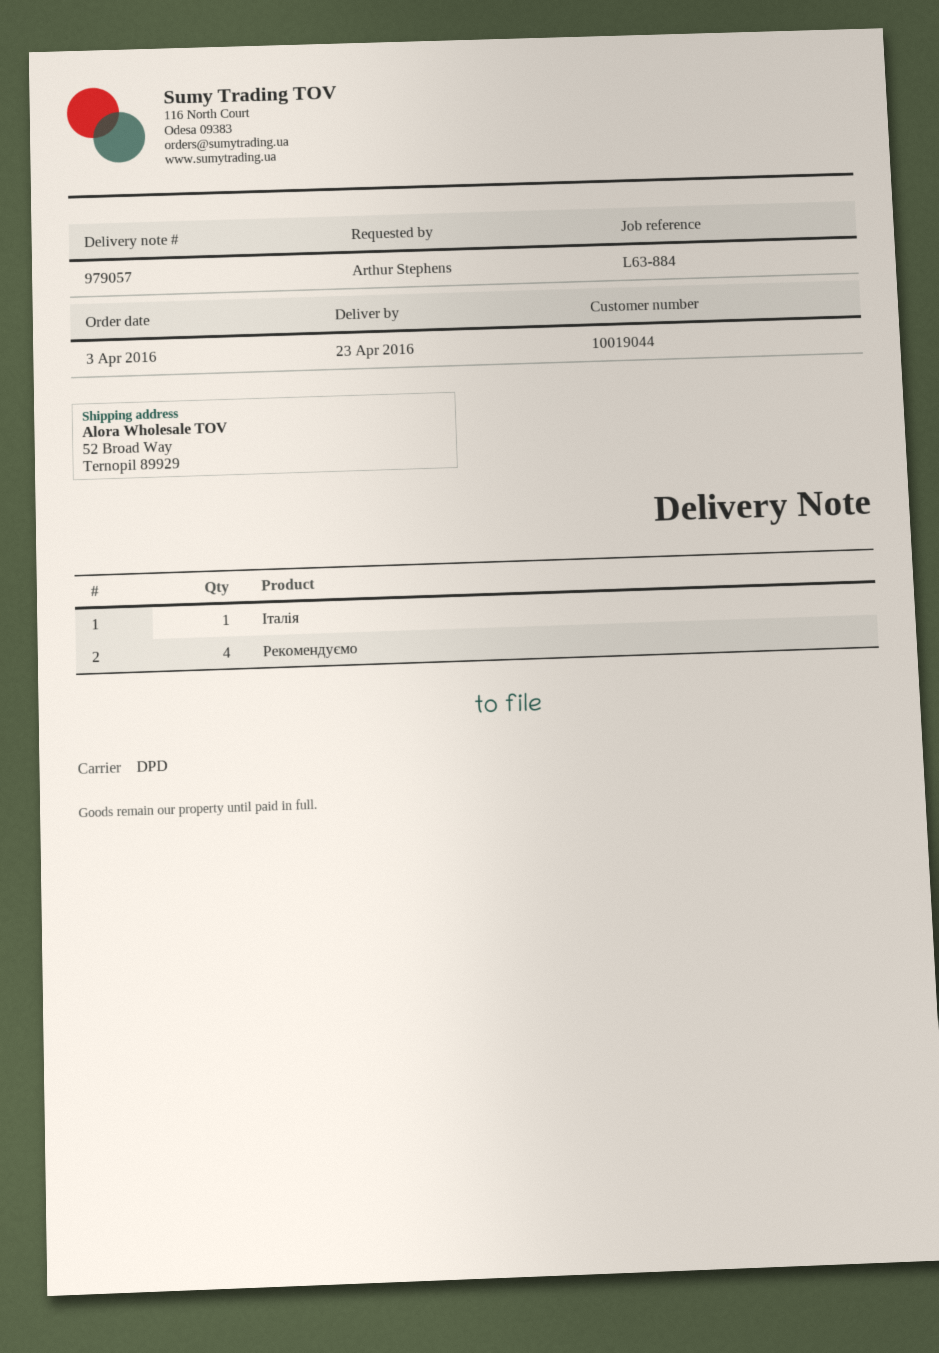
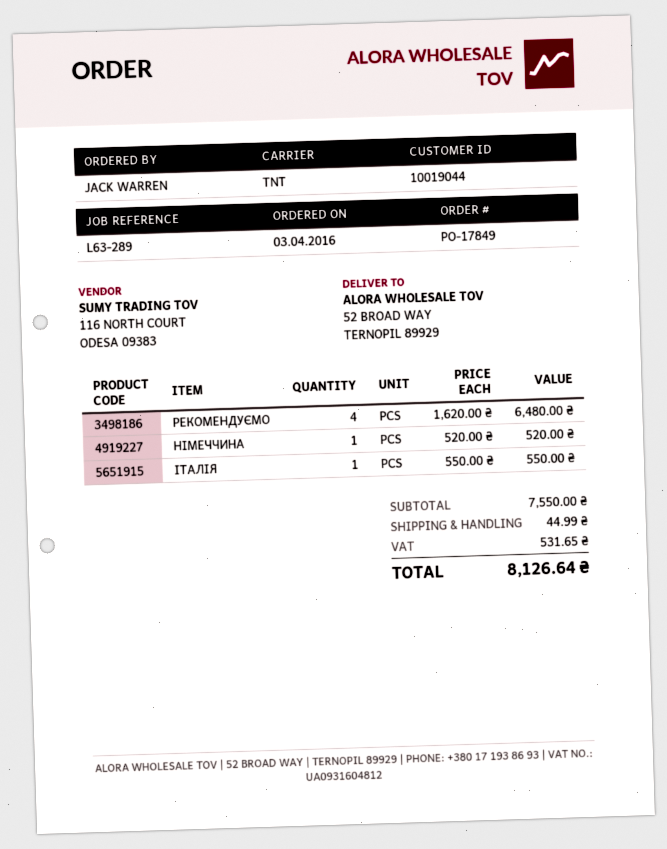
reference: L63-884 -> L63-289
ordered by: Arthur Stephens -> JACK WARREN
shipping method: DPD -> TNT
НІМЕЧЧИНА: none -> 1

